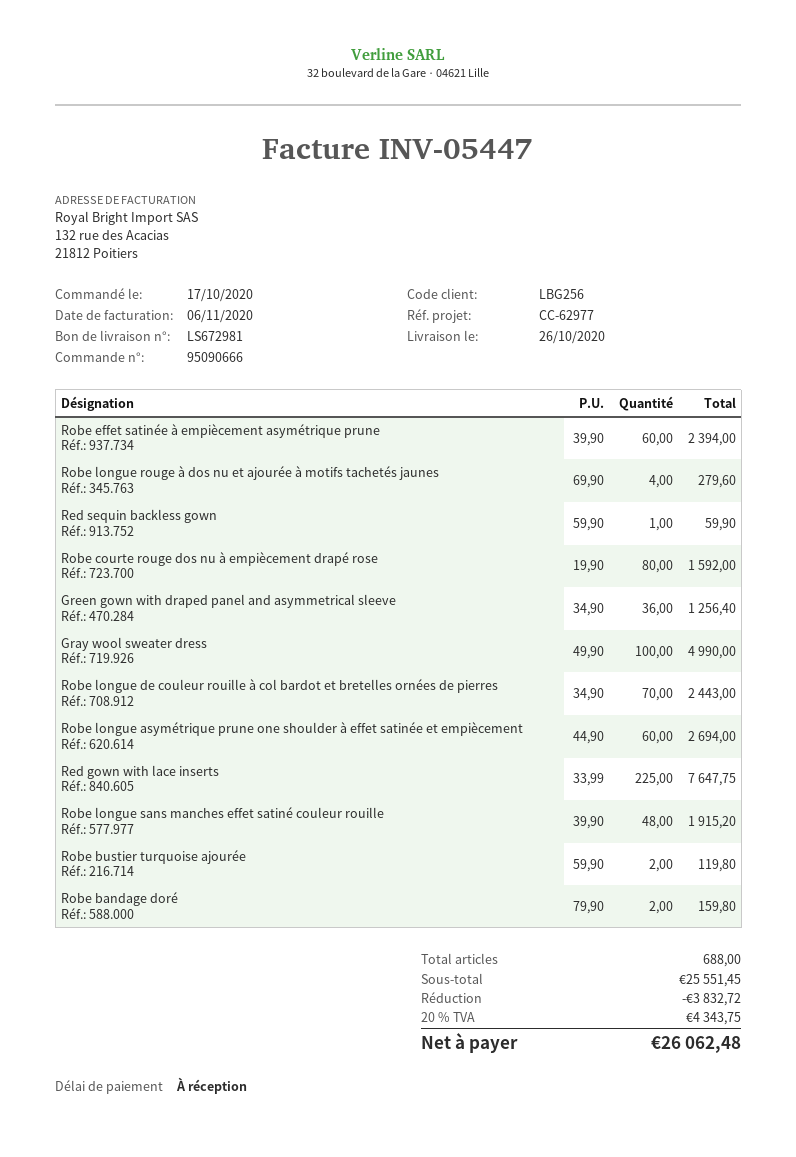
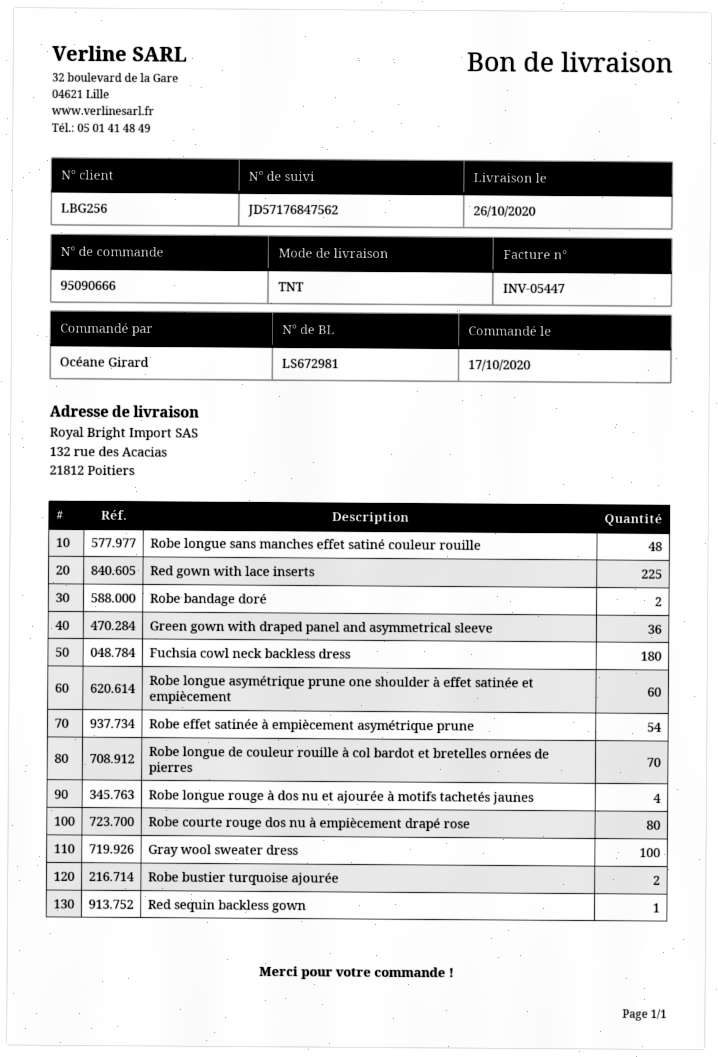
Robe effet satinée à empiècement asymétrique prune: 60 -> 54
Fuchsia cowl neck backless dress: none -> 180

